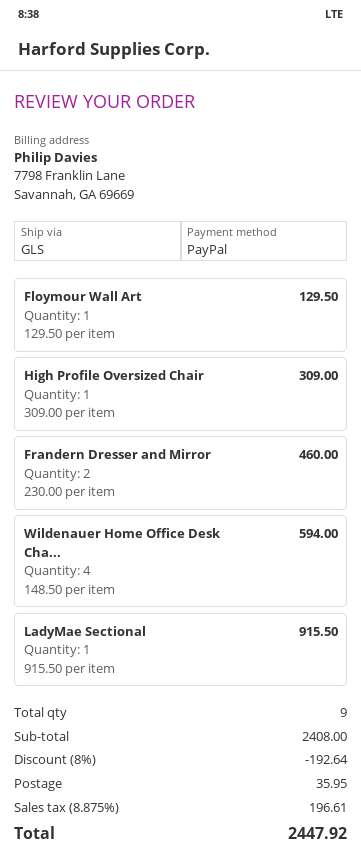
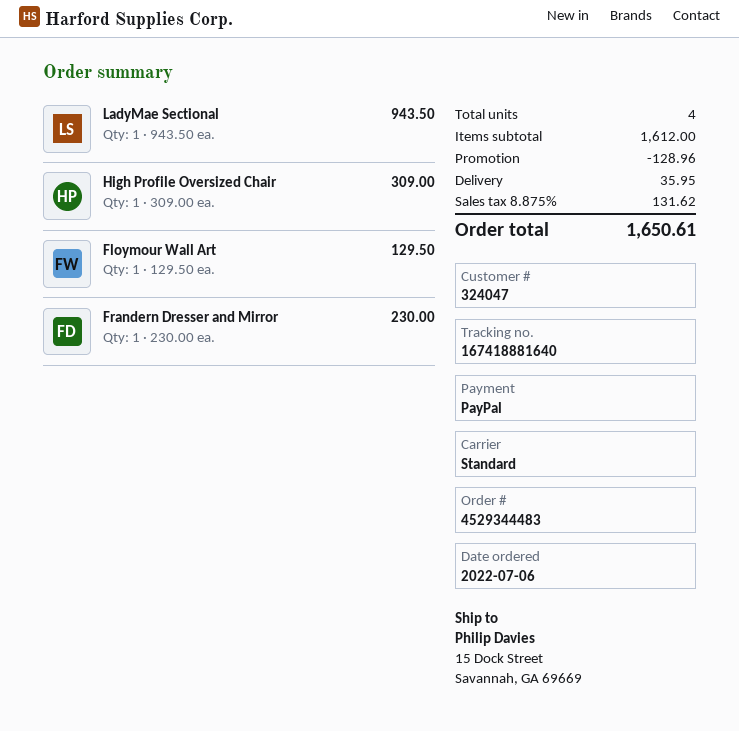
shipping method: GLS -> standard
Frandern Dresser and Mirror: 2 x 230.00 = 460.00 -> 1 x 230.00 = 230.00
Wildenauer Home Office Desk Cha...: 4 x 148.50 = 594.00 -> none
LadyMae Sectional: 1 x 915.50 = 915.50 -> 1 x 943.50 = 943.50
total quantity: 9 -> 4
subtotal: 2408.00 -> 1612.00
discount: 192.64 -> 128.96
tax: 8.875% = 196.61 -> 8.875% = 131.62
total: 2447.92 -> 1650.61

